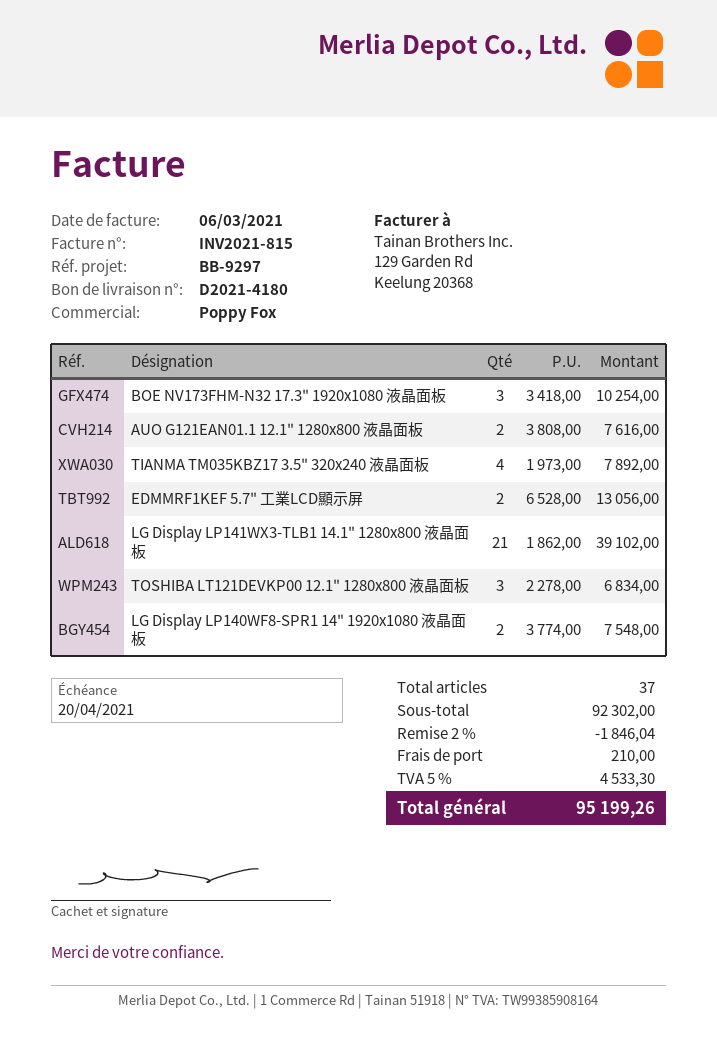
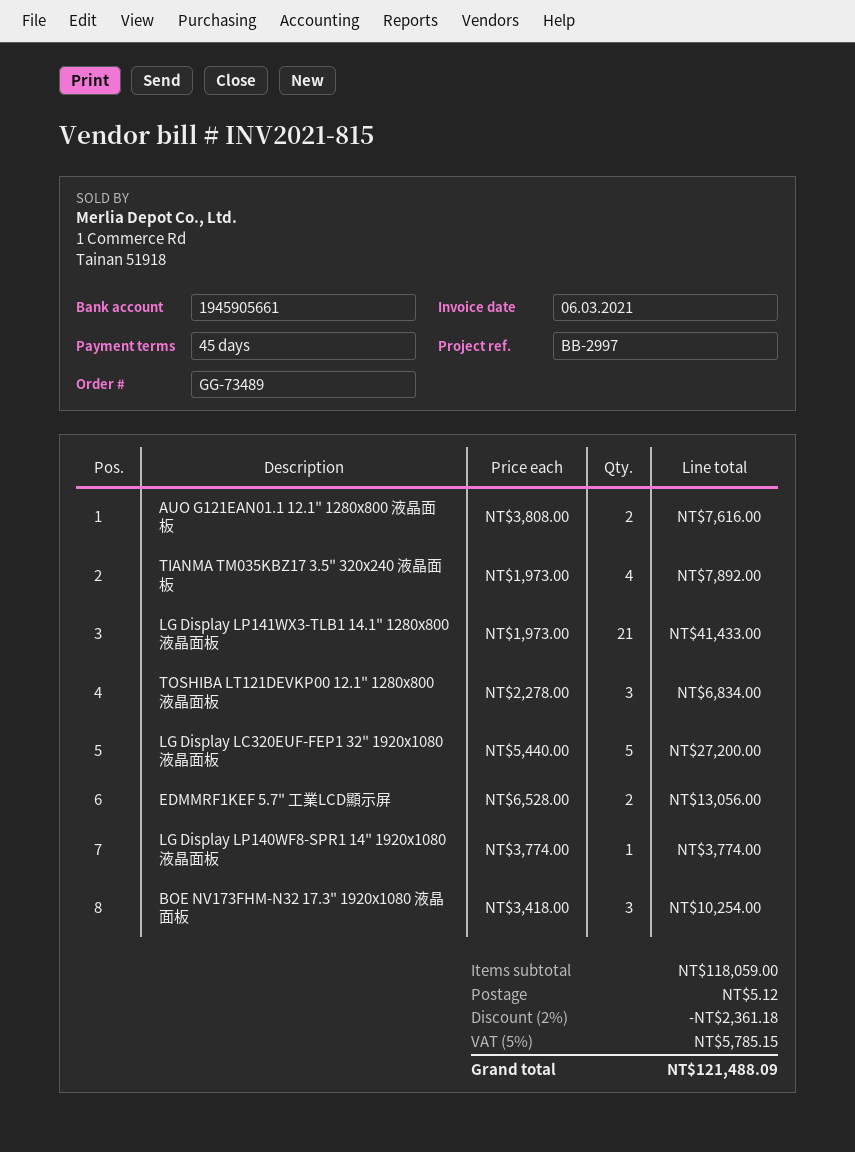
reference: BB-9297 -> BB-2997
LG Display LP141WX3-TLB1 14.1" 1280x800 液晶面板: 21 x 1862.00 = 39102.00 -> 21 x 1973.00 = 41433.00
LG Display LP140WF8-SPR1 14" 1920x1080 液晶面板: 2 x 3774.00 = 7548.00 -> 1 x 3774.00 = 3774.00
LG Display LC320EUF-FEP1 32" 1920x1080 液晶面板: none -> 5 x 5440.00 = 27200.00
subtotal: 92302.00 -> 118059.00
discount: 2% = 1846.04 -> 2% = 2361.18
shipping: 210.00 -> 5.12
tax: 5% = 4533.30 -> 5% = 5785.15
total: 95199.26 -> 121488.09

